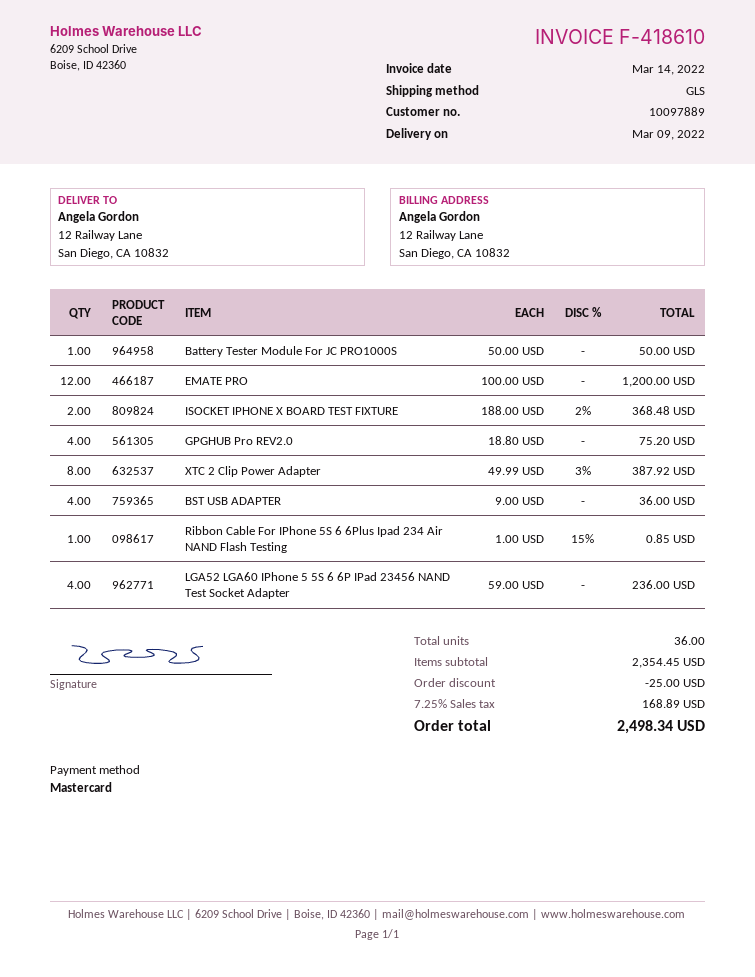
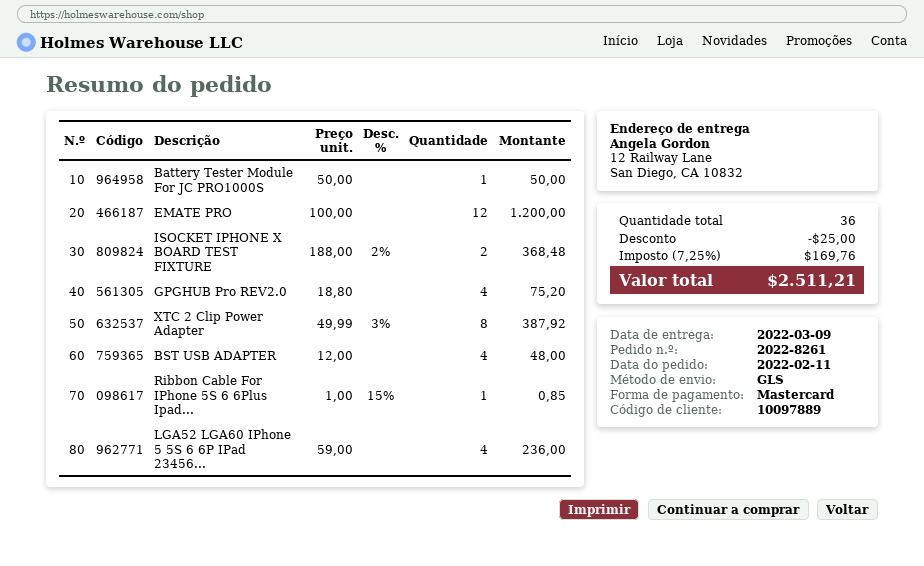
BST USB ADAPTER: 4 x 9.00 = 36.00 -> 4 x 12.00 = 48.00
tax: 7.25% = 168.89 -> 7.25% = 169.76
total: 2498.34 -> 2511.21

